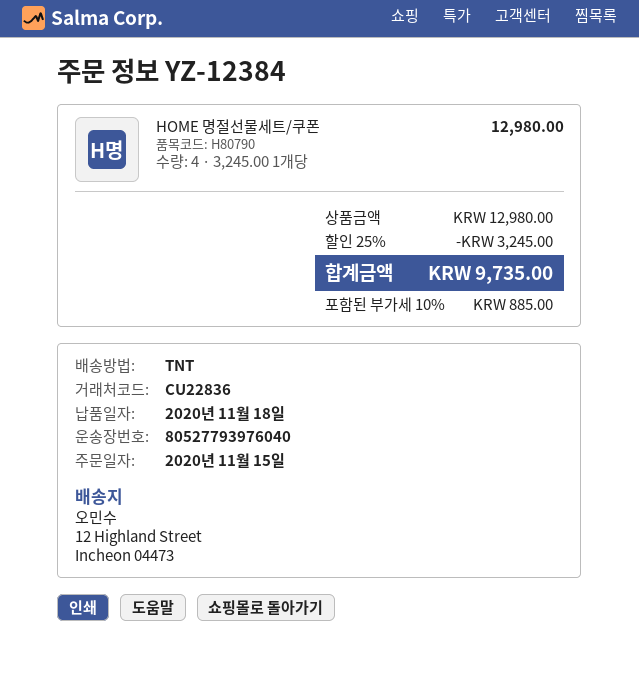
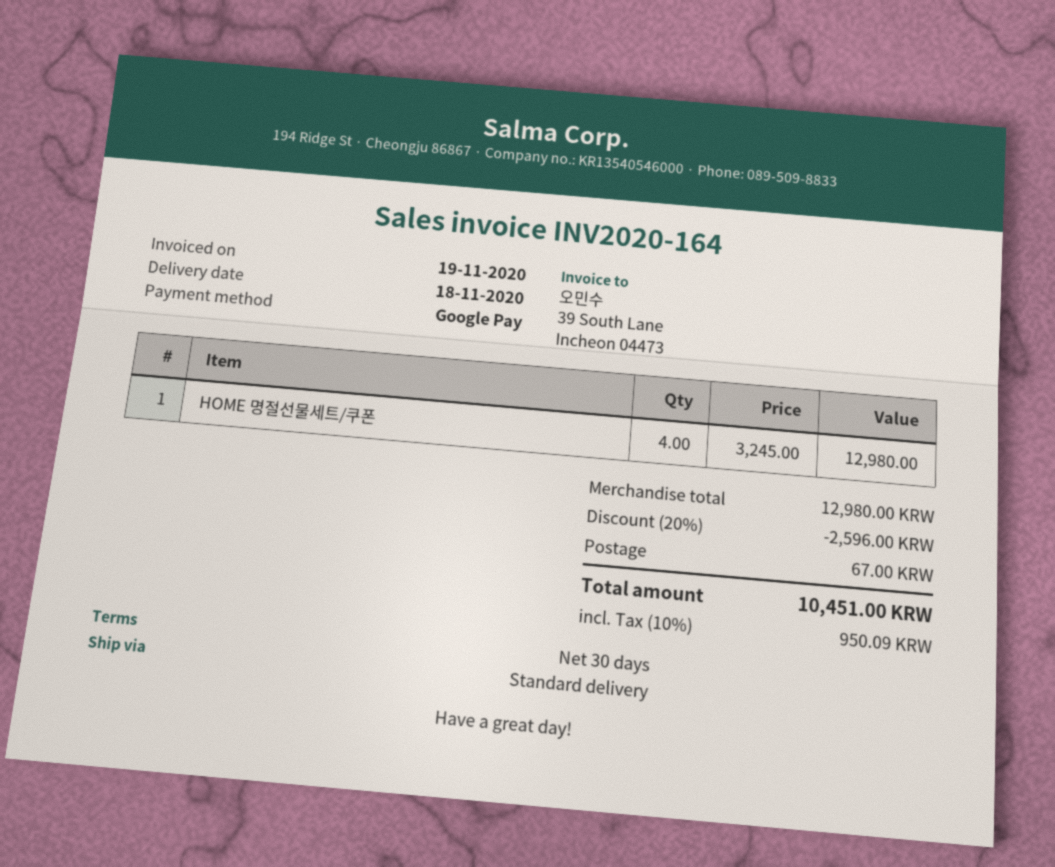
shipping method: TNT -> standard
discount: 25% = 3245.00 -> 20% = 2596.00
shipping: none -> 67.00
tax: 10% = 885.00 -> 10% = 950.09
total: 9735.00 -> 10451.00

